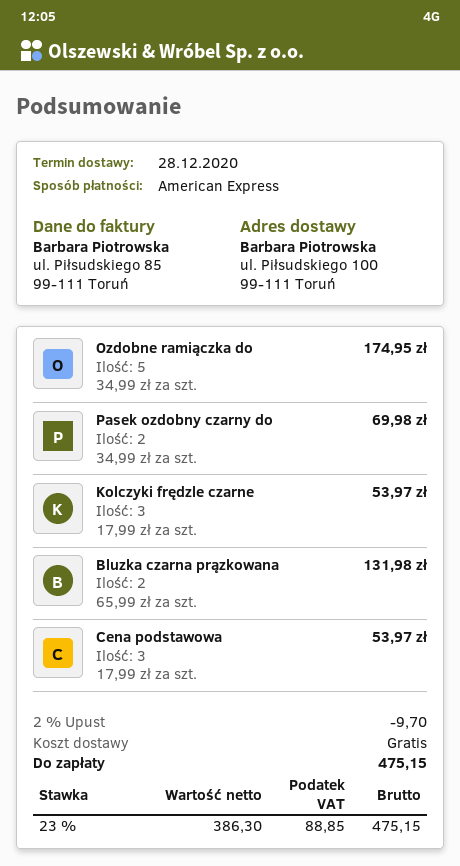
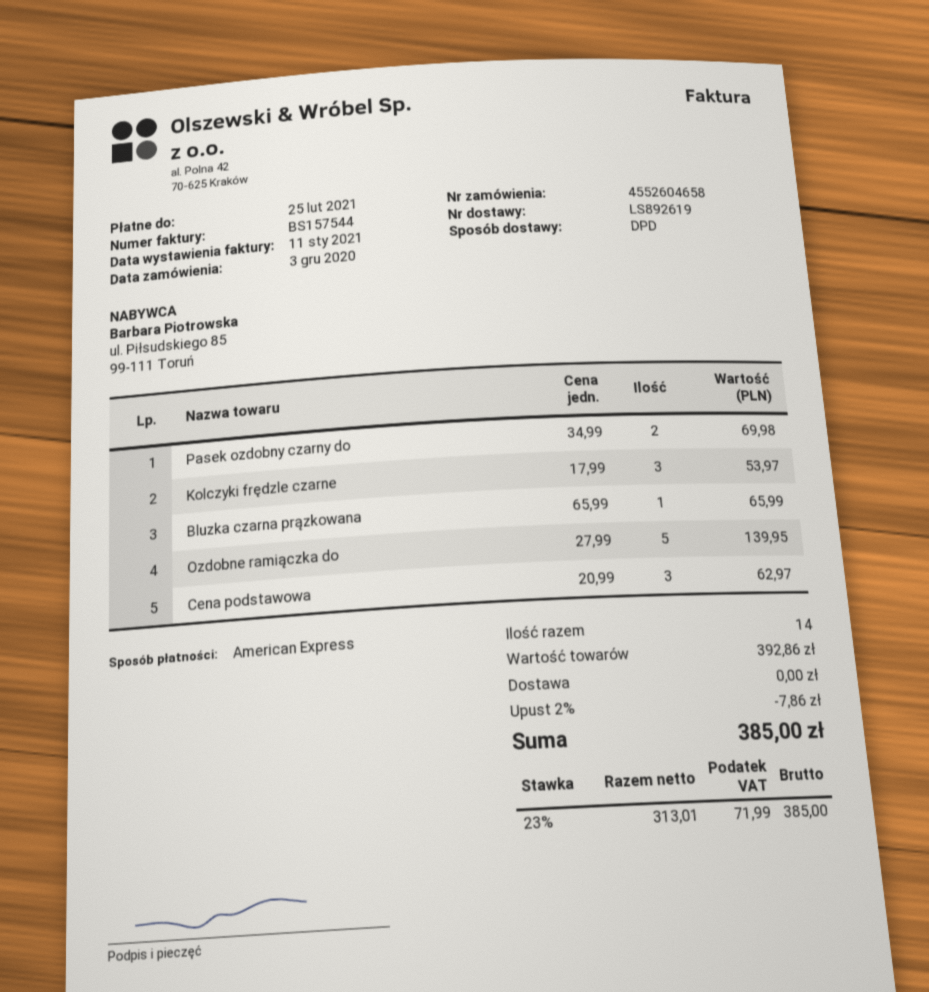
Ozdobne ramiączka do: 5 x 34.99 = 174.95 -> 5 x 27.99 = 139.95
Bluzka czarna prązkowana: 2 x 65.99 = 131.98 -> 1 x 65.99 = 65.99
Cena podstawowa: 3 x 17.99 = 53.97 -> 3 x 20.99 = 62.97
discount: 2% = 9.70 -> 2% = 7.86
net: 386.30 -> 313.01
tax: 23% = 88.85 -> 23% = 71.99
total: 475.15 -> 385.00

